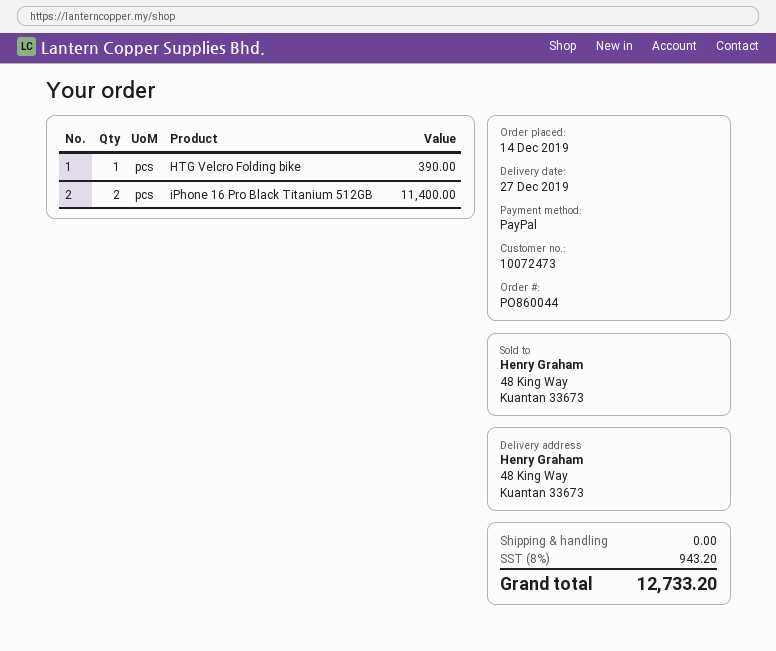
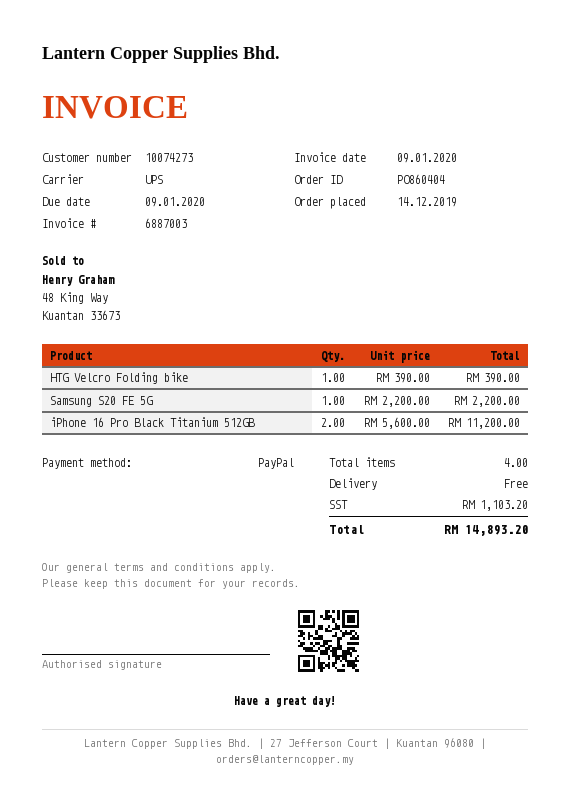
order number: PO860044 -> PO860404
customer number: 10072473 -> 10074273
iPhone 16 Pro Black Titanium 512GB: 2 for 11400.00 -> 2 for 11200.00
Samsung S20 FE 5G: none -> 1 for 2200.00
tax: 943.20 -> 1103.20
total: 12733.20 -> 14893.20

